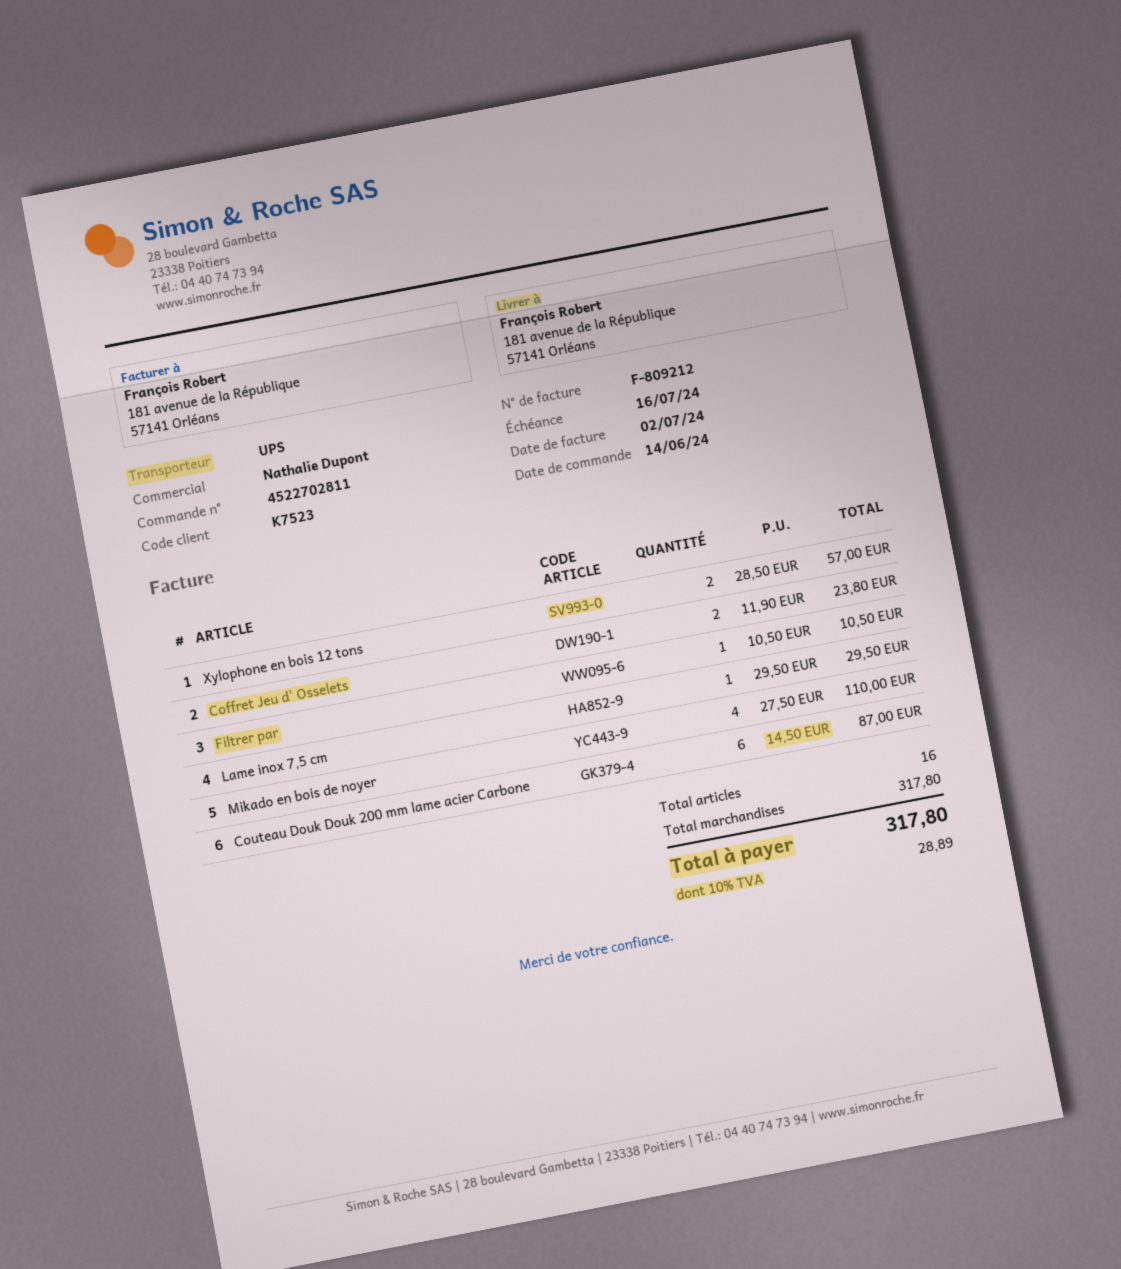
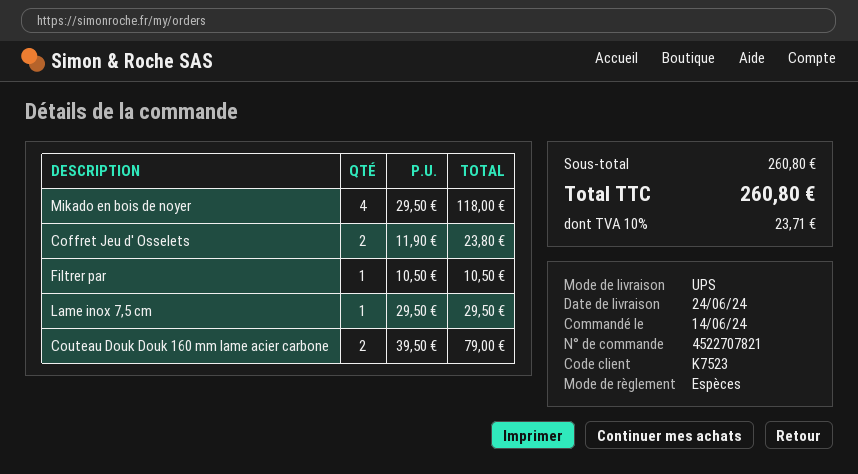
order number: 4522702811 -> 4522707821
Xylophone en bois 12 tons: 2 x 28.50 = 57.00 -> none
Mikado en bois de noyer: 4 x 27.50 = 110.00 -> 4 x 29.50 = 118.00
Couteau Douk Douk 200 mm lame acier Carbone: 6 x 14.50 = 87.00 -> none
Couteau Douk Douk 160 mm lame acier carbone: none -> 2 x 39.50 = 79.00
subtotal: 317.80 -> 260.80
tax: 10% = 28.89 -> 10% = 23.71
total: 317.80 -> 260.80

